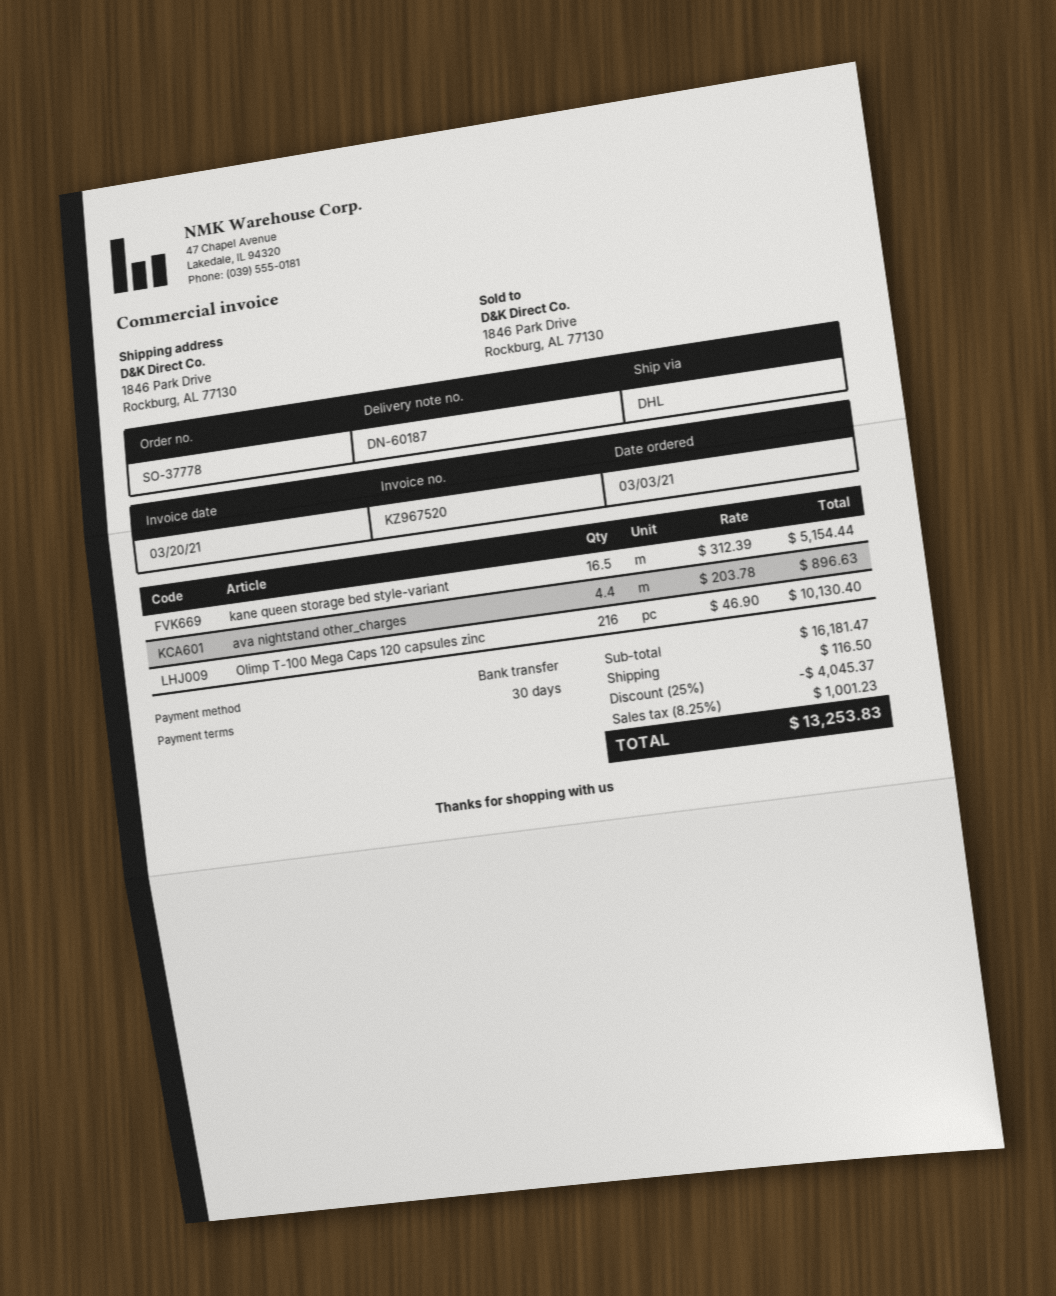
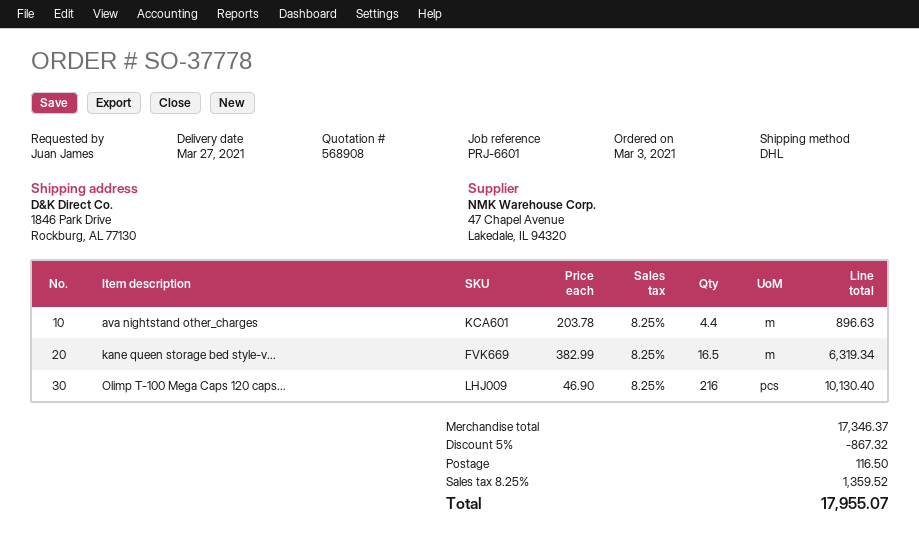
kane queen storage bed style-variant: 16.5 x 312.39 = 5154.44 -> 16.5 x 382.99 = 6319.34
subtotal: 16181.47 -> 17346.37
discount: 25% = 4045.37 -> 5% = 867.32
tax: 8.25% = 1001.23 -> 8.25% = 1359.52
total: 13253.83 -> 17955.07

